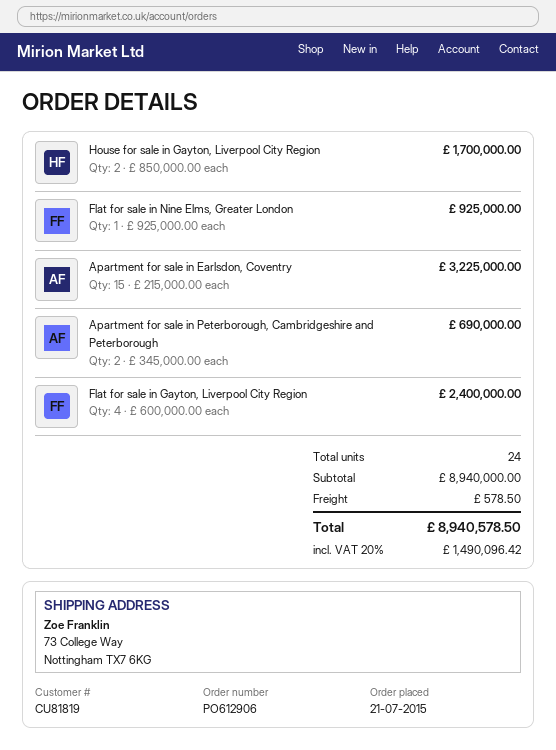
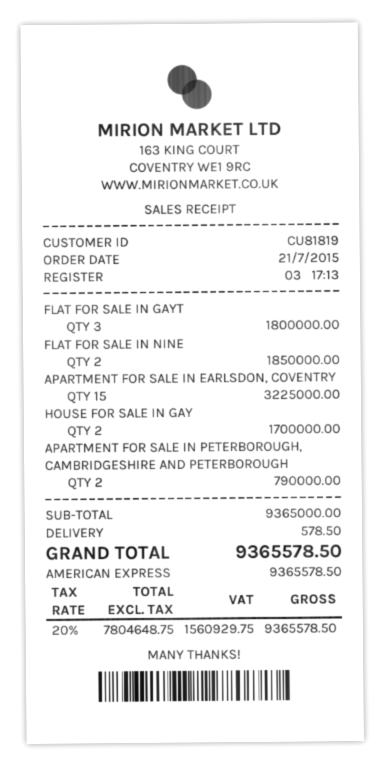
Flat for sale in Nine Elms, Greater London: 1 for 925000.00 -> 2 for 1850000.00
Apartment for sale in Peterborough, Cambridgeshire and Peterborough: 2 for 690000.00 -> 2 for 790000.00
Flat for sale in Gayton, Liverpool City Region: 4 for 2400000.00 -> 3 for 1800000.00
subtotal: 8940000.00 -> 9365000.00
tax: 20% = 1490096.42 -> 20% = 1560929.75
total: 8940578.50 -> 9365578.50

